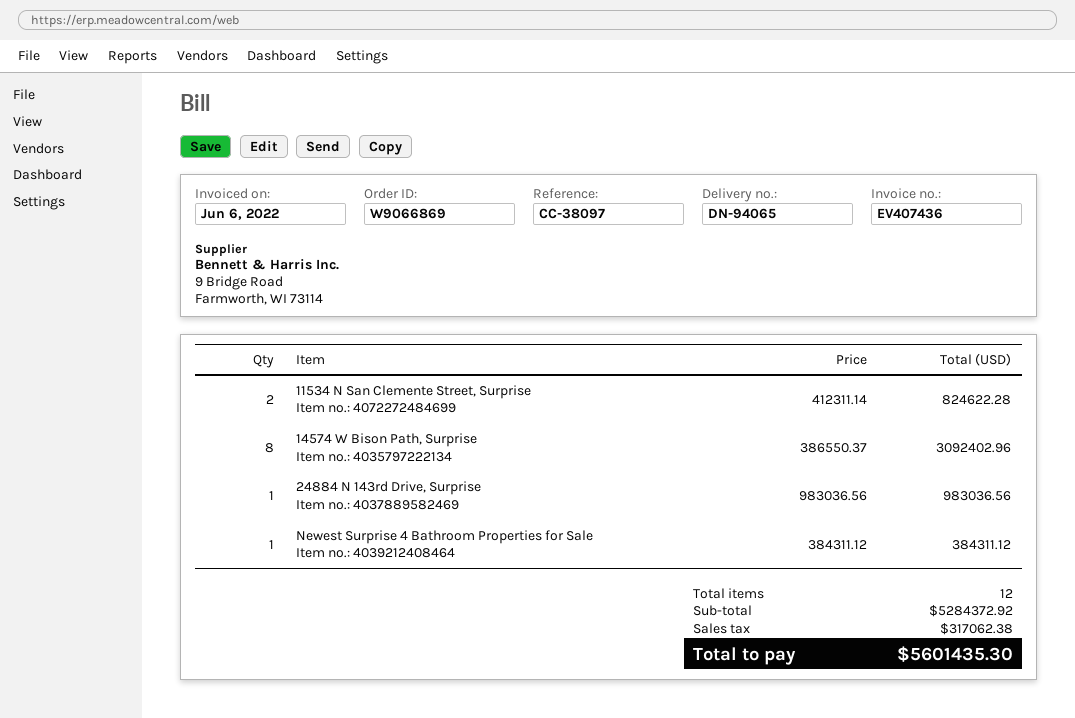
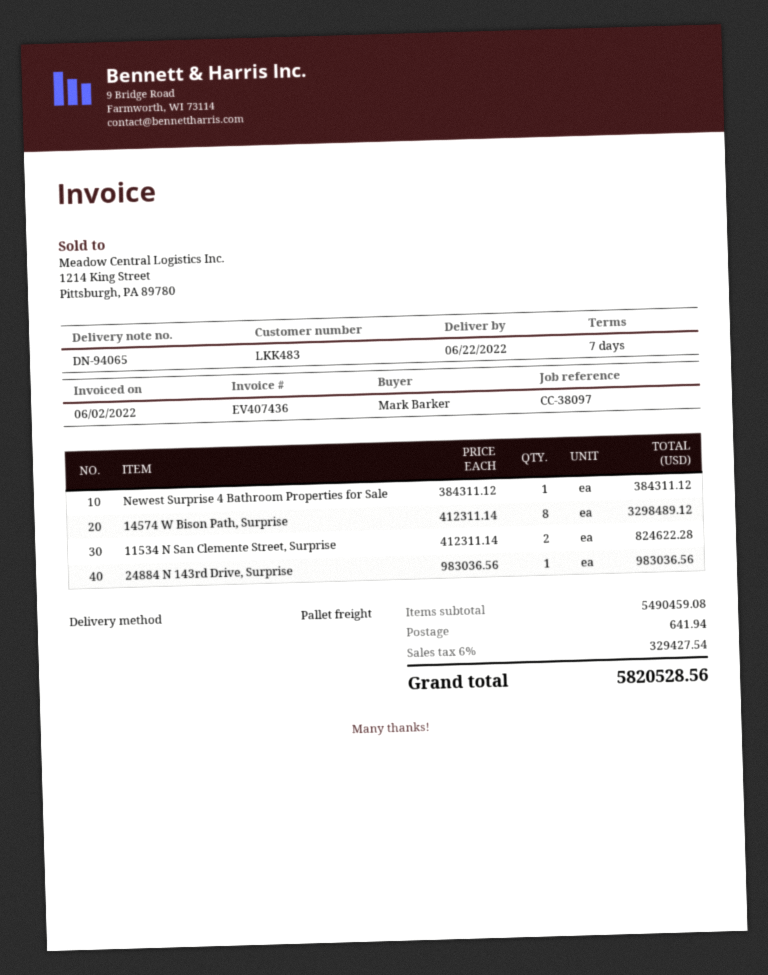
invoice date: 2022-06-06 -> 2022-06-02
14574 W Bison Path, Surprise: 8 x 386550.37 = 3092402.96 -> 8 x 412311.14 = 3298489.12
subtotal: 5284372.92 -> 5490459.08
shipping: none -> 641.94
tax: 317062.38 -> 329427.54
total: 5601435.30 -> 5820528.56

